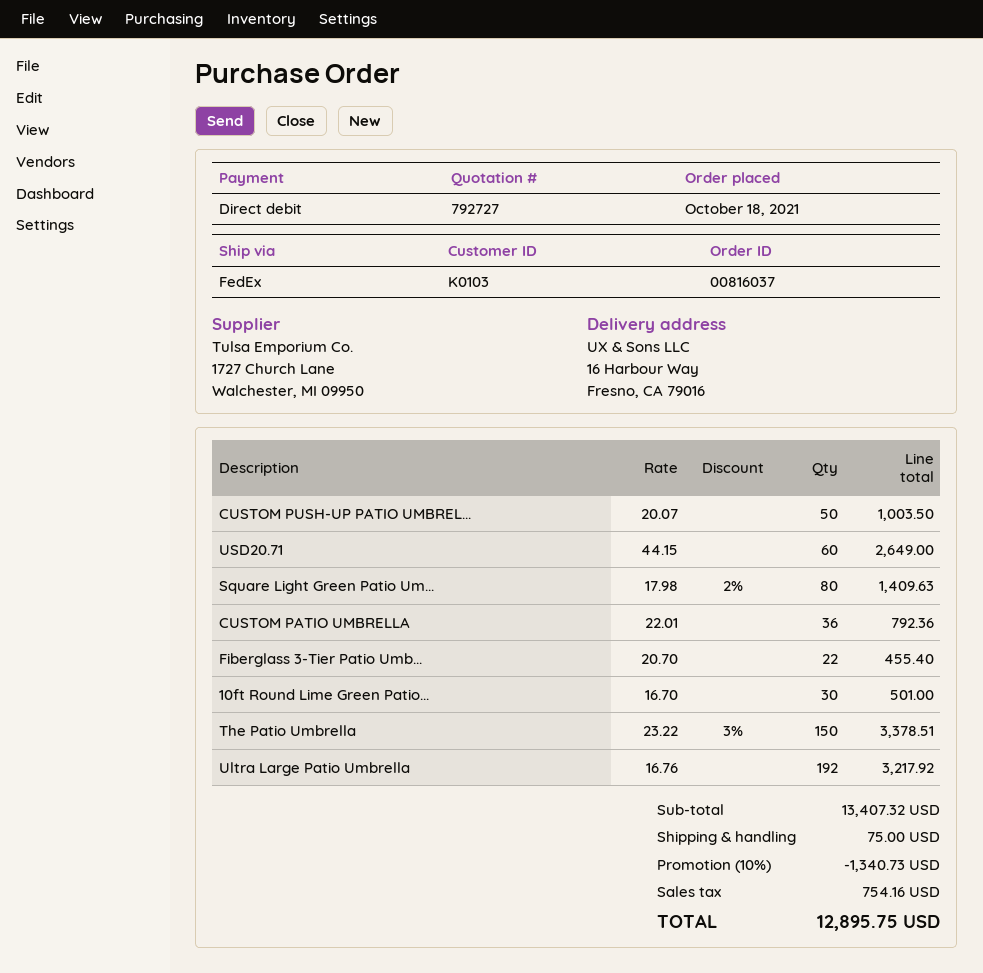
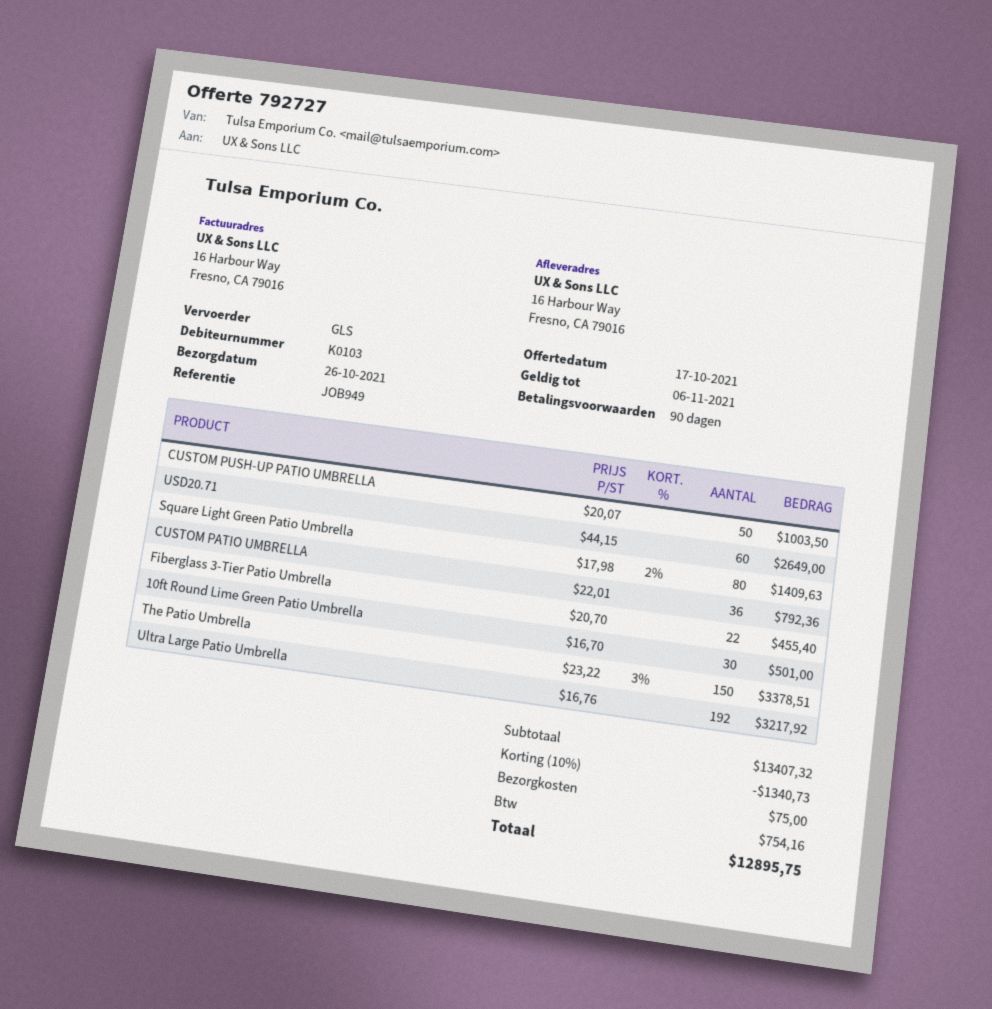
shipping method: FedEx -> GLS

